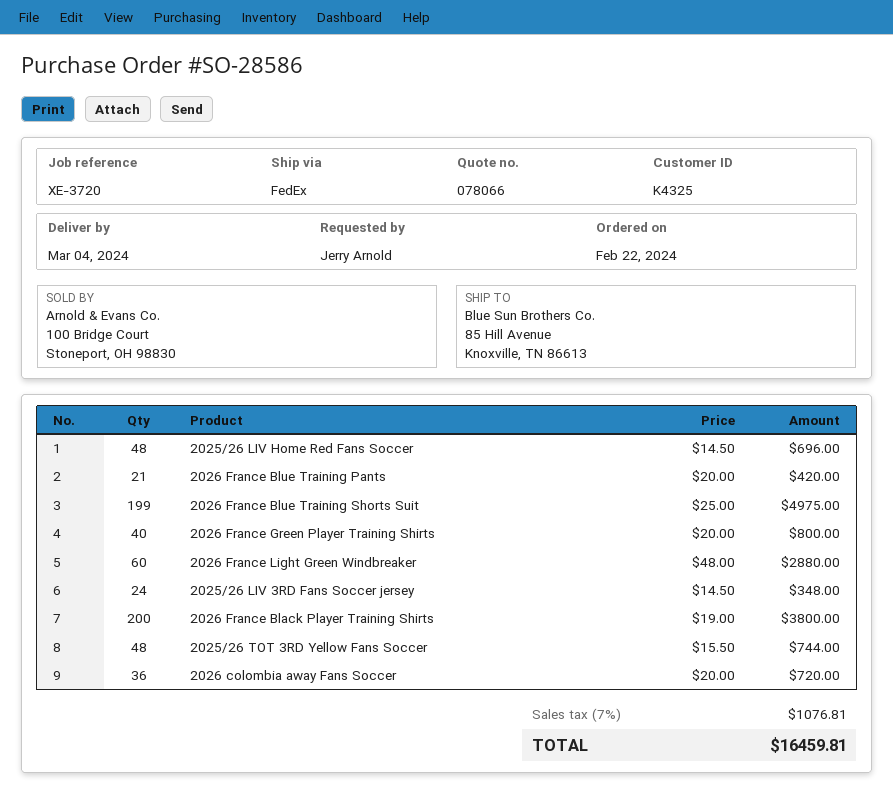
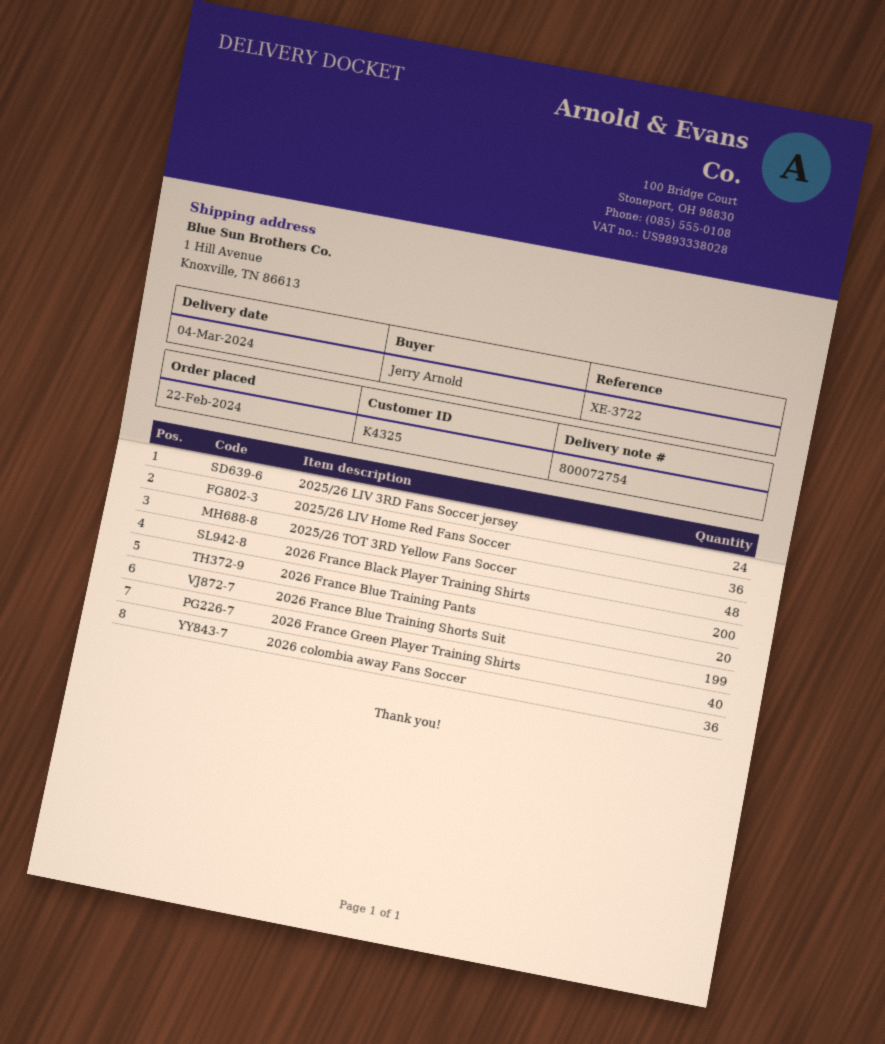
reference: XE-3720 -> XE-3722
ship to: 85 Hill Avenue, Knoxville, TN 86613 -> 1 Hill Avenue, Knoxville, TN 86613
2025/26 LIV Home Red Fans Soccer: 48 -> 36
2026 France Blue Training Pants: 21 -> 20
2026 France Light Green Windbreaker: 60 -> none

